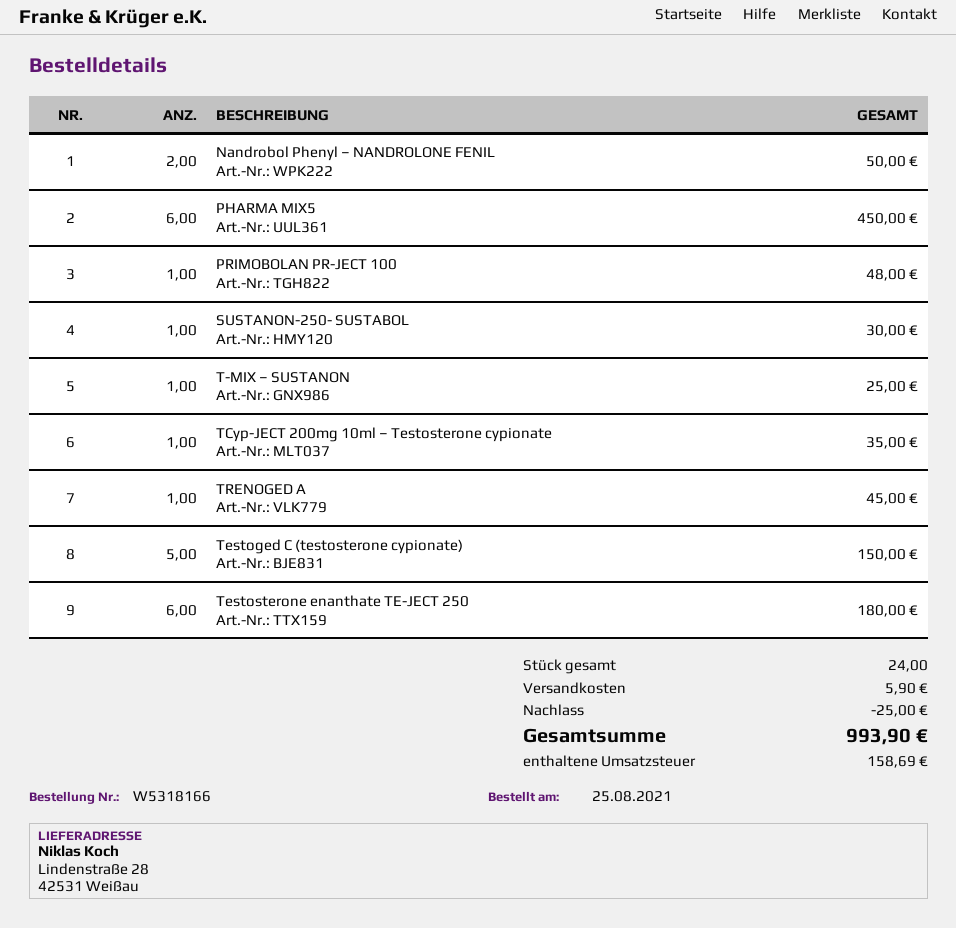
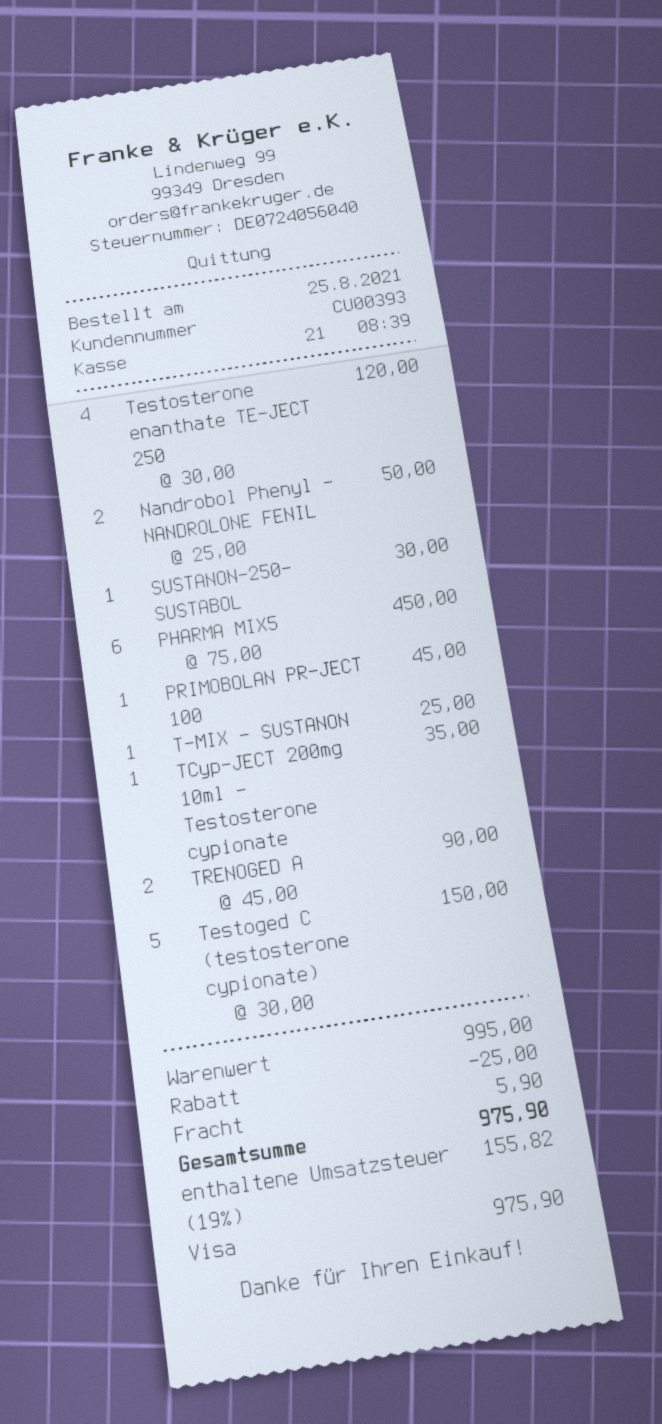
PRIMOBOLAN PR-JECT 100: 1 for 48.00 -> 1 for 45.00
TRENOGED A: 1 for 45.00 -> 2 for 90.00
Testosterone enanthate TE-JECT 250: 6 for 180.00 -> 4 for 120.00
tax: 158.69 -> 155.82
total: 993.90 -> 975.90

